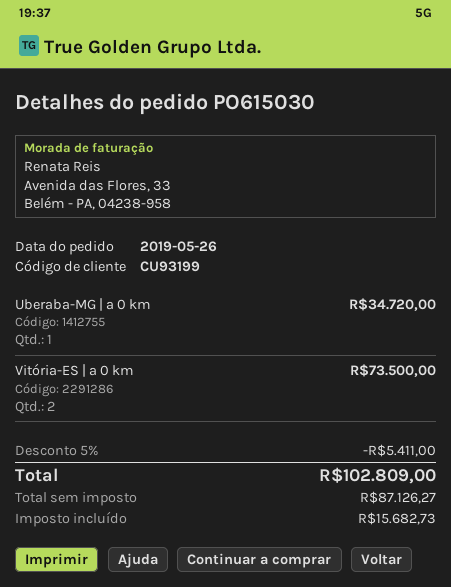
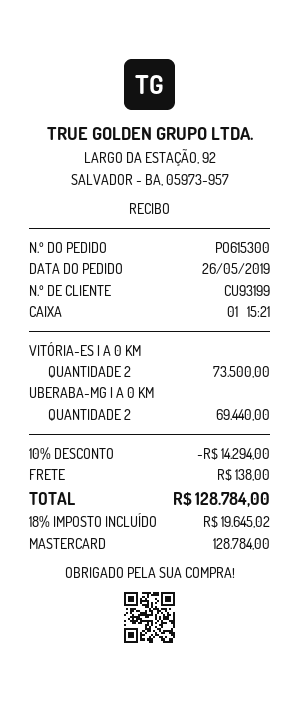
order number: PO615030 -> PO615300
Uberaba-MG | a 0 km: 1 for 34720.00 -> 2 for 69440.00
discount: 5% = 5411.00 -> 10% = 14294.00
shipping: none -> 138.00
tax: 15682.73 -> 19645.02
total: 102809.00 -> 128784.00

